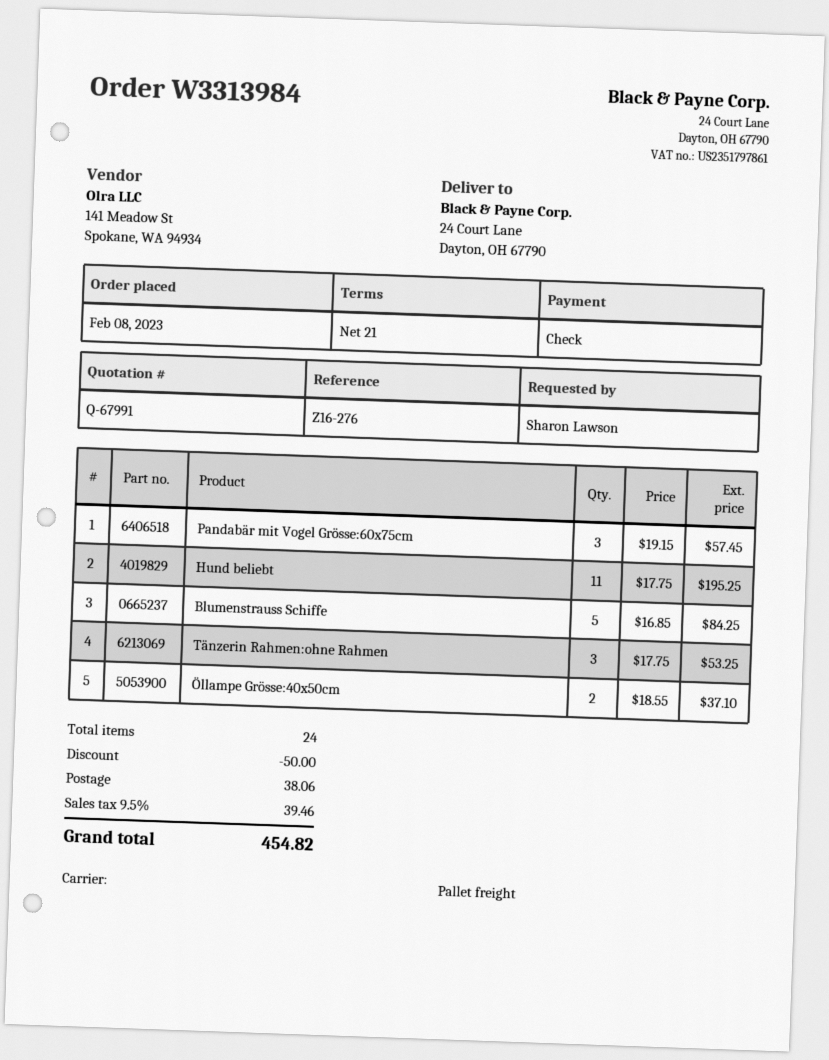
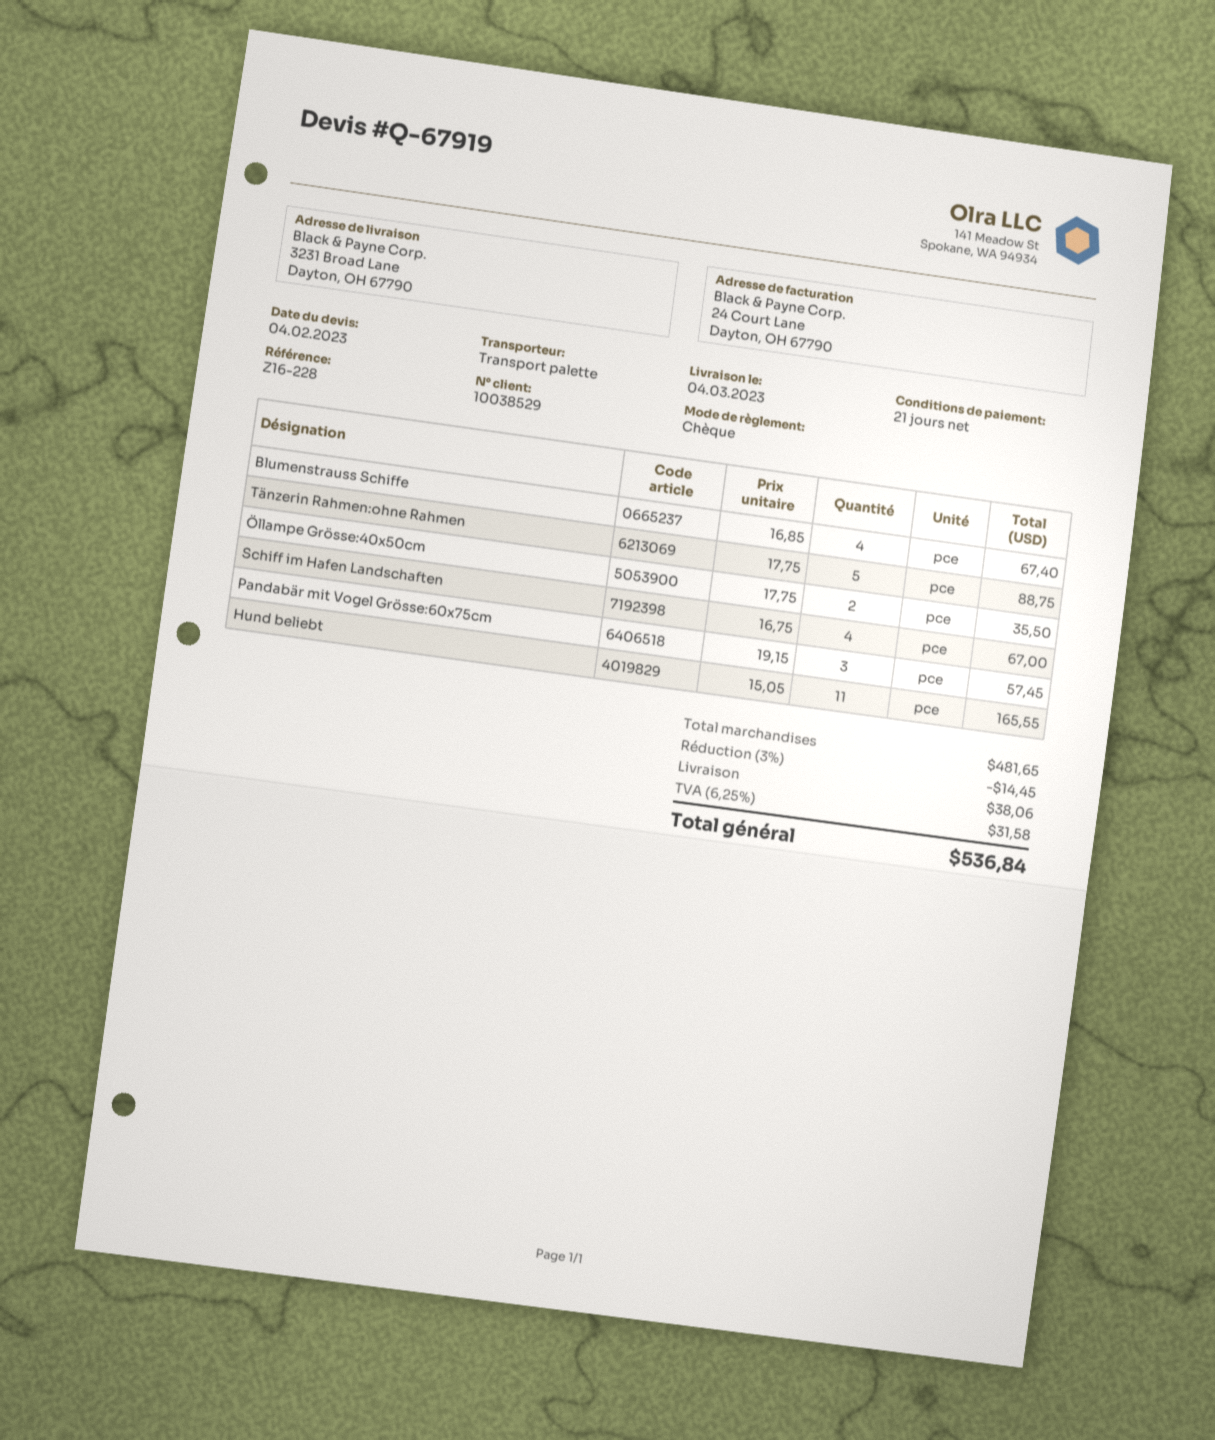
quote number: Q-67991 -> Q-67919
reference: Z16-276 -> Z16-228
ship to: 24 Court Lane, Dayton, OH 67790 -> 3231 Broad Lane, Dayton, OH 67790
Hund beliebt: 11 x 17.75 = 195.25 -> 11 x 15.05 = 165.55
Blumenstrauss Schiffe: 5 x 16.85 = 84.25 -> 4 x 16.85 = 67.40
Tänzerin Rahmen:ohne Rahmen: 3 x 17.75 = 53.25 -> 5 x 17.75 = 88.75
Öllampe Grösse:40x50cm: 2 x 18.55 = 37.10 -> 2 x 17.75 = 35.50
Schiff im Hafen Landschaften: none -> 4 x 16.75 = 67.00
discount: 50.00 -> 14.45
tax: 9.5% = 39.46 -> 6.25% = 31.58
total: 454.82 -> 536.84

